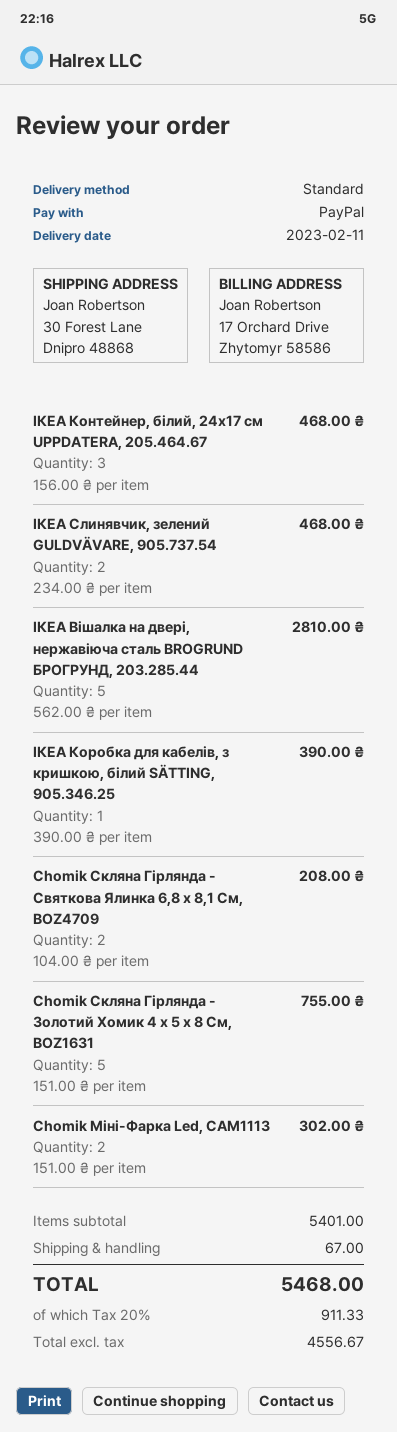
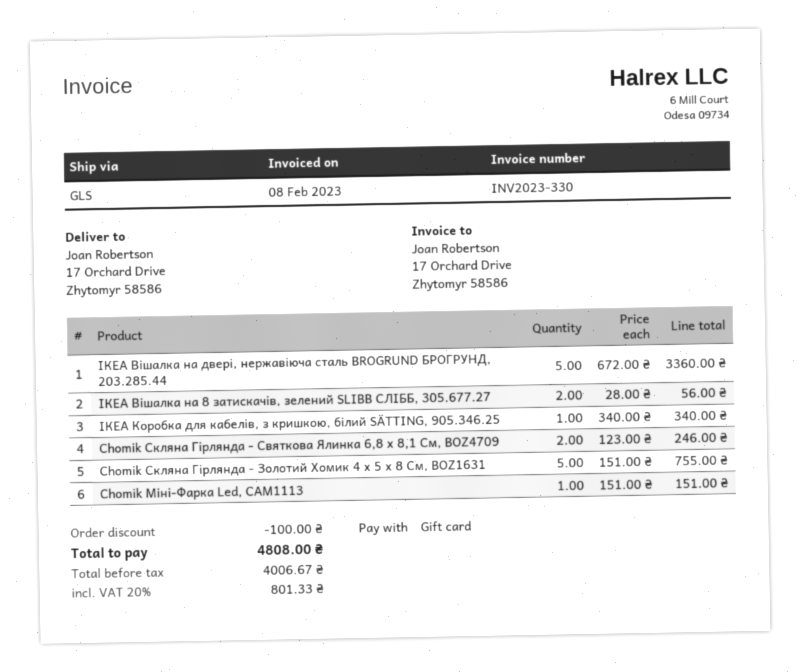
payment method: PayPal -> gift card
shipping method: standard -> GLS
ship to: 30 Forest Lane, Dnipro 48868 -> 17 Orchard Drive, Zhytomyr 58586
ІКЕА Контейнер, білий, 24x17 см UPPDATERA, 205.464.67: 3 x 156.00 = 468.00 -> none
ІКЕА Слинявчик, зелений GULDVÄVARE, 905.737.54: 2 x 234.00 = 468.00 -> none
ІКЕА Вішалка на двері, нержавіюча сталь BROGRUND БРОГРУНД, 203.285.44: 5 x 562.00 = 2810.00 -> 5 x 672.00 = 3360.00
ІКЕА Коробка для кабелів, з кришкою, білий SÄTTING, 905.346.25: 1 x 390.00 = 390.00 -> 1 x 340.00 = 340.00
Chomik Скляна Гірлянда - Святкова Ялинка 6,8 x 8,1 См, BOZ4709: 2 x 104.00 = 208.00 -> 2 x 123.00 = 246.00
Chomik Міні-Фарка Led, CAM1113: 2 x 151.00 = 302.00 -> 1 x 151.00 = 151.00
ІКЕА Вішалка на 8 затискачів, зелений SLIBB СЛІББ, 305.677.27: none -> 2 x 28.00 = 56.00
discount: none -> 100.00
shipping: 67.00 -> none
net: 4556.67 -> 4006.67
tax: 20% = 911.33 -> 20% = 801.33
total: 5468.00 -> 4808.00

